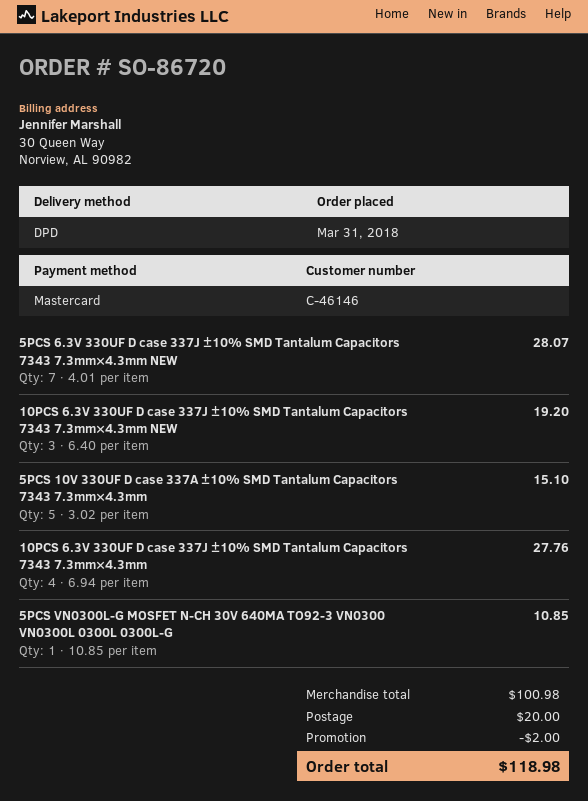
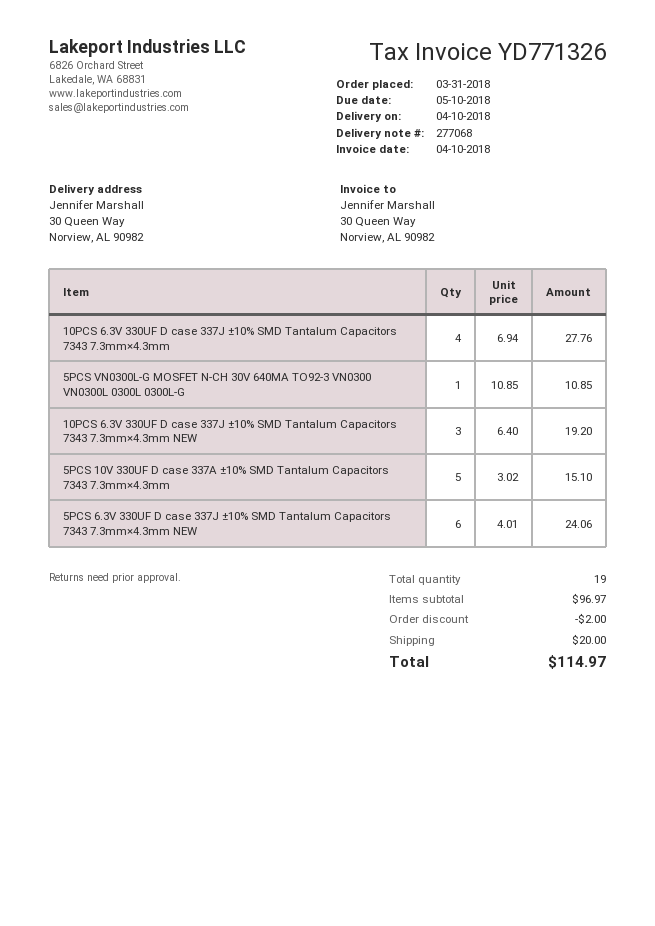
5PCS 6.3V 330UF D case 337J ±10% SMD Tantalum Capacitors 7343 7.3mm×4.3mm NEW: 7 x 4.01 = 28.07 -> 6 x 4.01 = 24.06
subtotal: 100.98 -> 96.97
total: 118.98 -> 114.97

